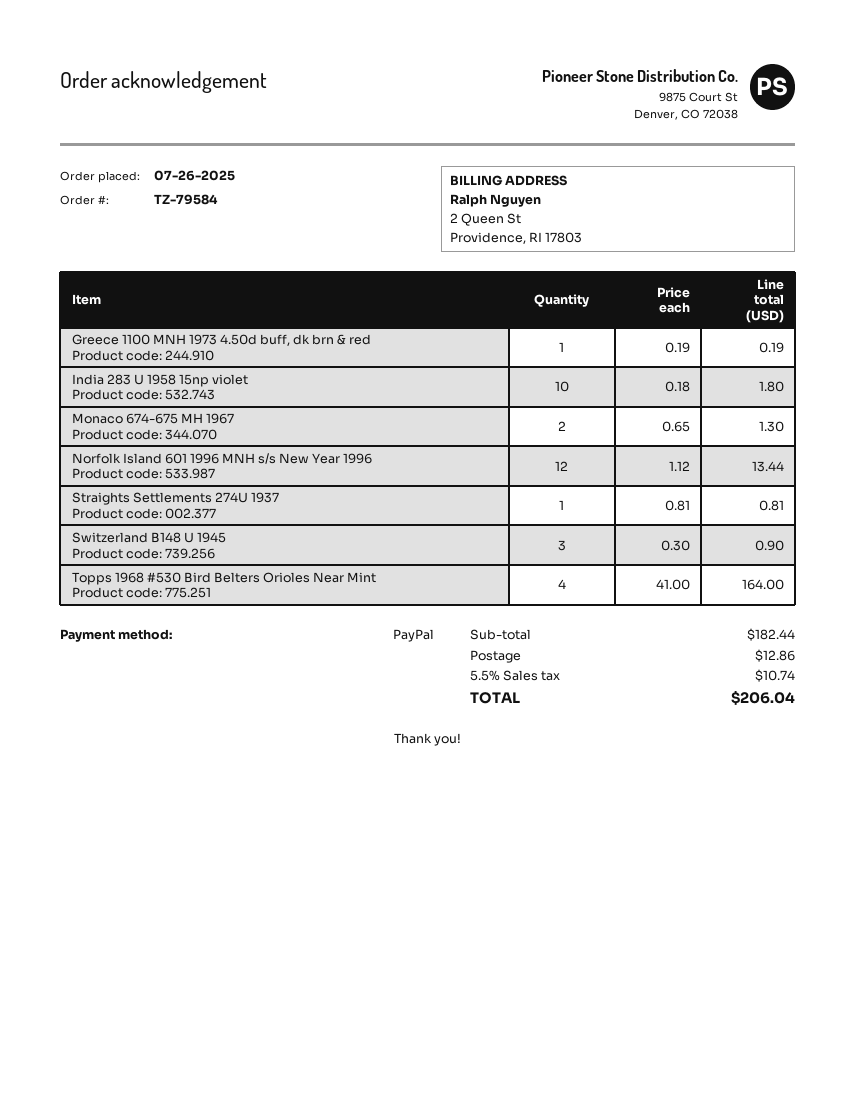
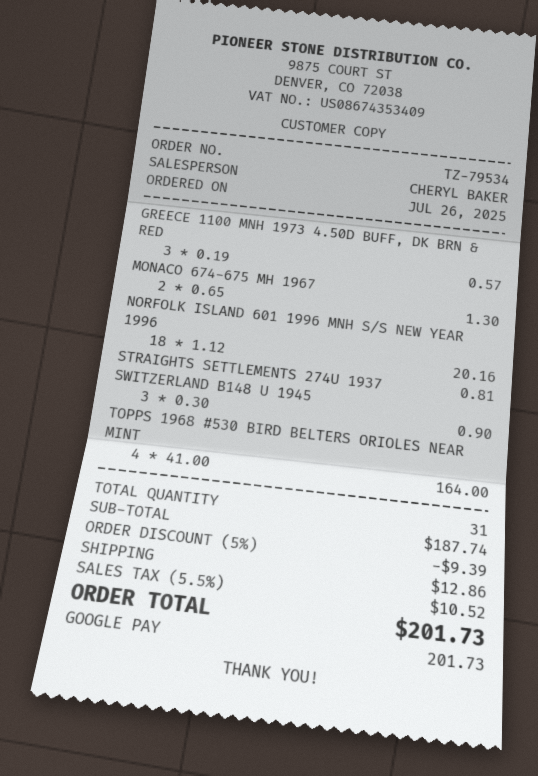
order number: TZ-79584 -> TZ-79534
payment method: PayPal -> Google Pay
Greece 1100 MNH 1973 4.50d buff, dk brn & red: 1 x 0.19 = 0.19 -> 3 x 0.19 = 0.57
India 283 U 1958 15np violet: 10 x 0.18 = 1.80 -> none
Norfolk Island 601 1996 MNH s/s New Year 1996: 12 x 1.12 = 13.44 -> 18 x 1.12 = 20.16
subtotal: 182.44 -> 187.74
discount: none -> 5% = 9.39
tax: 5.5% = 10.74 -> 5.5% = 10.52
total: 206.04 -> 201.73

